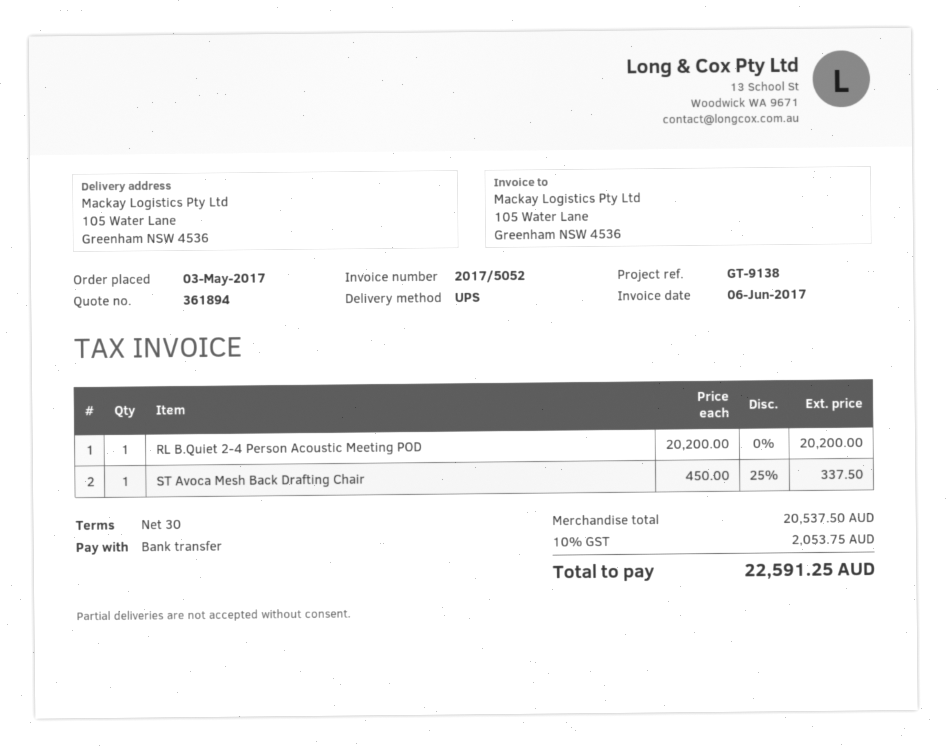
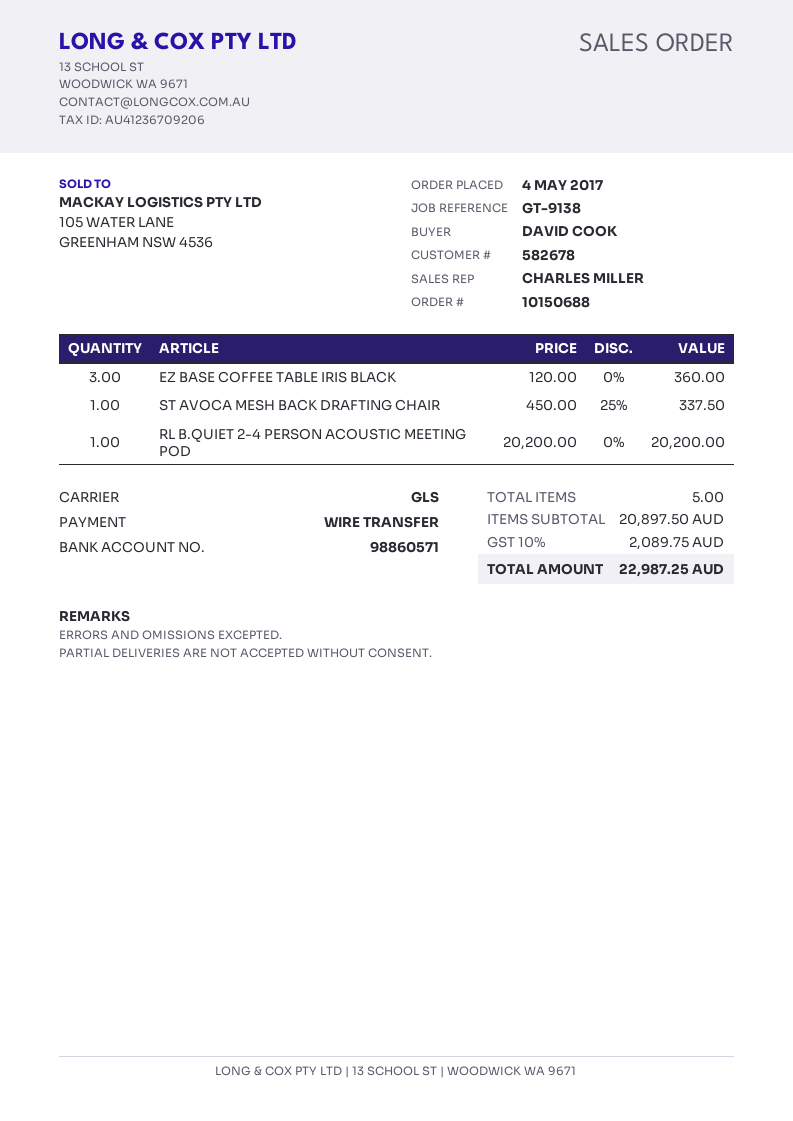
order date: 2017-05-03 -> 2017-05-04
shipping method: UPS -> GLS
EZ BASE COFFEE TABLE IRIS BLACK: none -> 3 x 120.00 = 360.00
subtotal: 20537.50 -> 20897.50
tax: 10% = 2053.75 -> 10% = 2089.75
total: 22591.25 -> 22987.25

